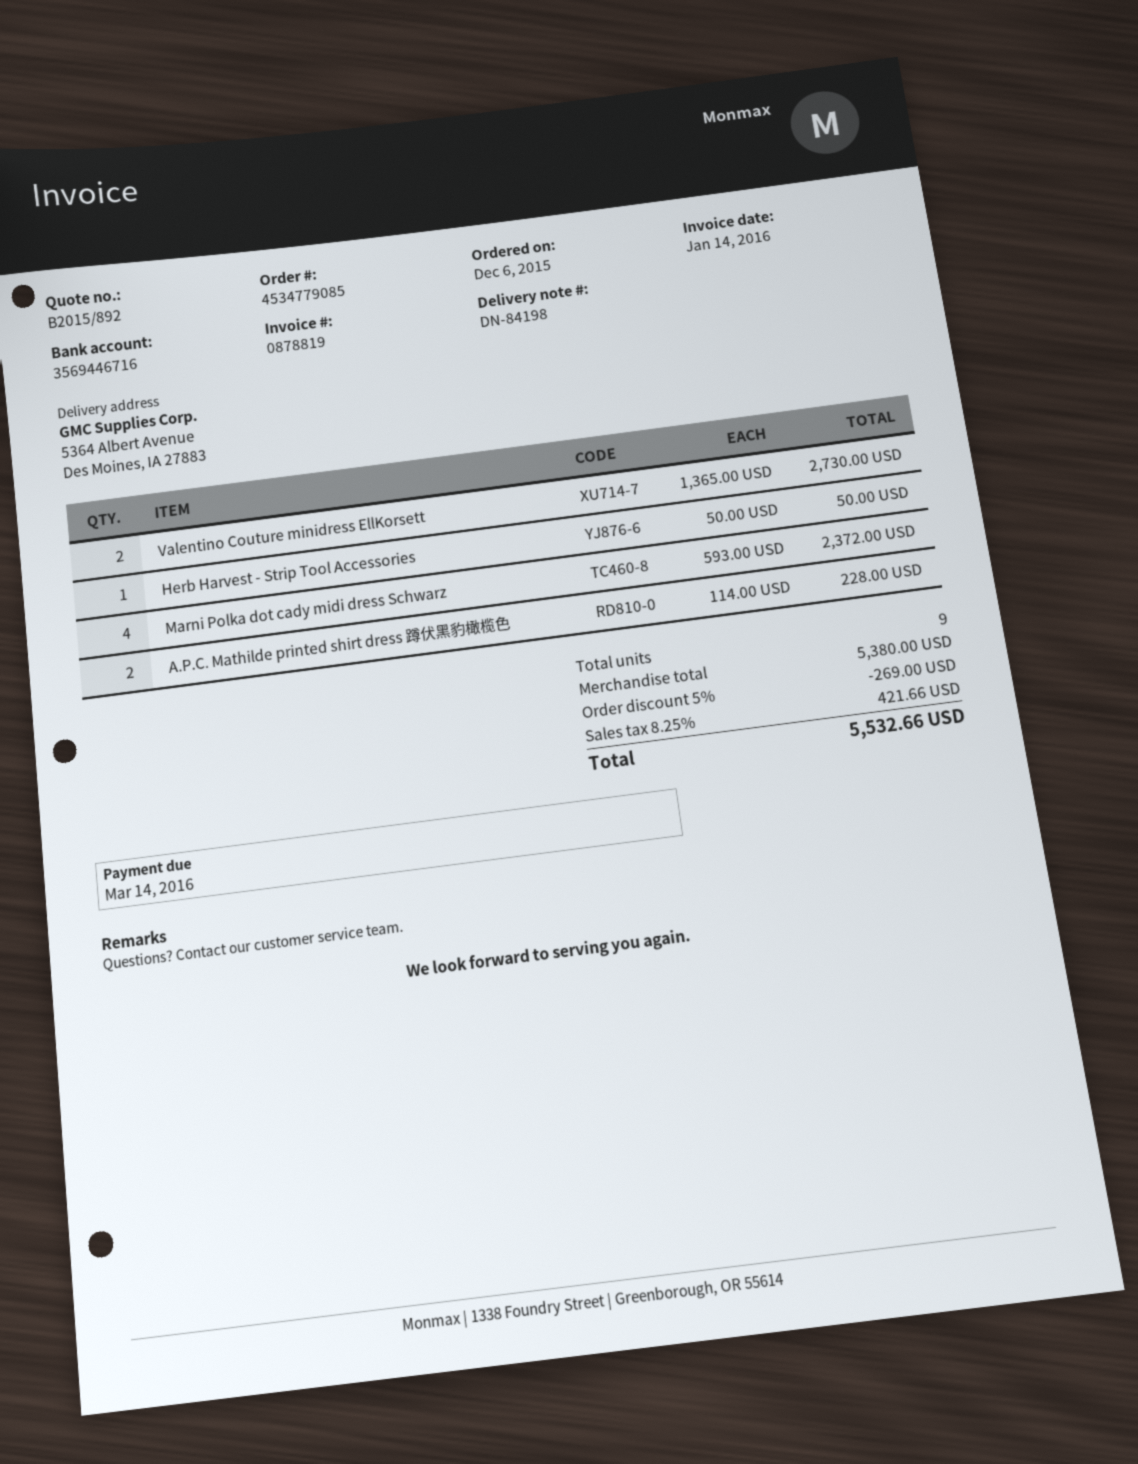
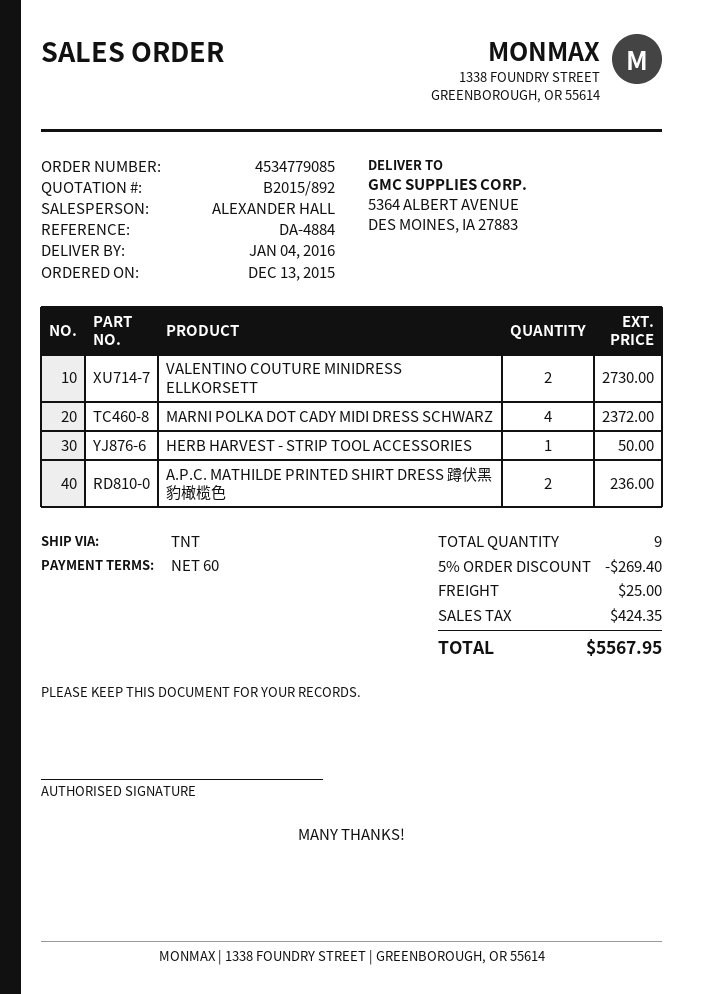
order date: 2015-12-06 -> 2015-12-13
A.P.C. Mathilde printed shirt dress 蹲伏黑豹橄榄色: 2 for 228.00 -> 2 for 236.00
discount: 5% = 269.00 -> 5% = 269.40
shipping: none -> 25.00
tax: 421.66 -> 424.35
total: 5532.66 -> 5567.95

